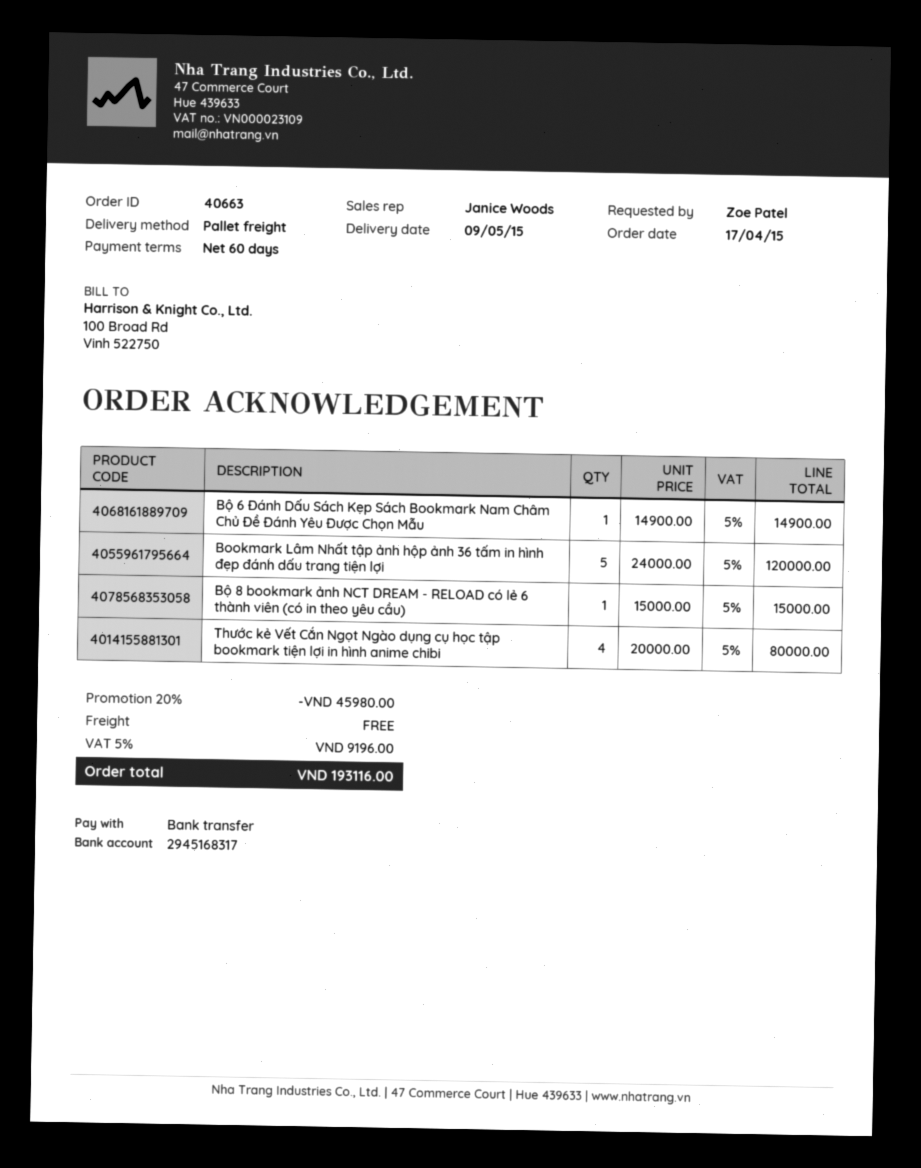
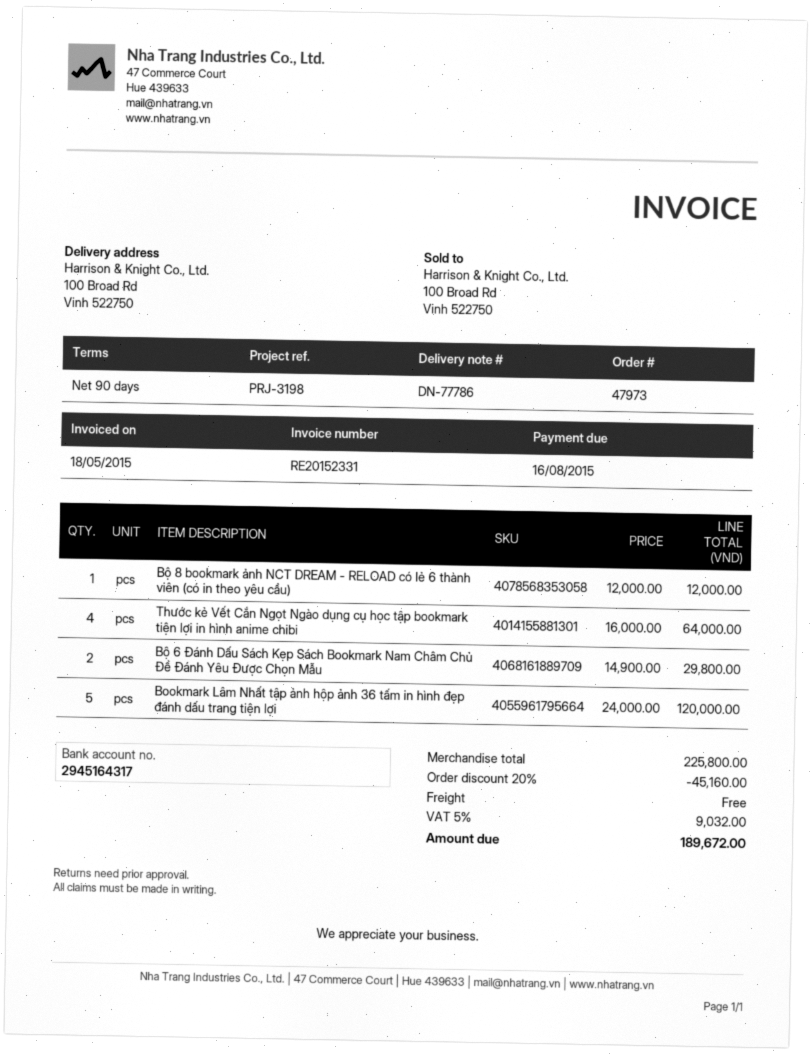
order number: 40663 -> 47973
payment terms: 60 days -> 90 days
bank account: 2945168317 -> 2945164317
Bộ 6 Đánh Dấu Sách Kẹp Sách Bookmark Nam Châm Chủ Đề Đánh Yêu Được Chọn Mẫu: 1 x 14900.00 = 14900.00 -> 2 x 14900.00 = 29800.00
Bộ 8 bookmark ảnh NCT DREAM - RELOAD có lẻ 6 thành viên (có in theo yêu cầu): 1 x 15000.00 = 15000.00 -> 1 x 12000.00 = 12000.00
Thước kẻ Vết Cắn Ngọt Ngào dụng cụ học tập bookmark tiện lợi in hình anime chibi: 4 x 20000.00 = 80000.00 -> 4 x 16000.00 = 64000.00
discount: 20% = 45980.00 -> 20% = 45160.00
tax: 5% = 9196.00 -> 5% = 9032.00
total: 193116.00 -> 189672.00

